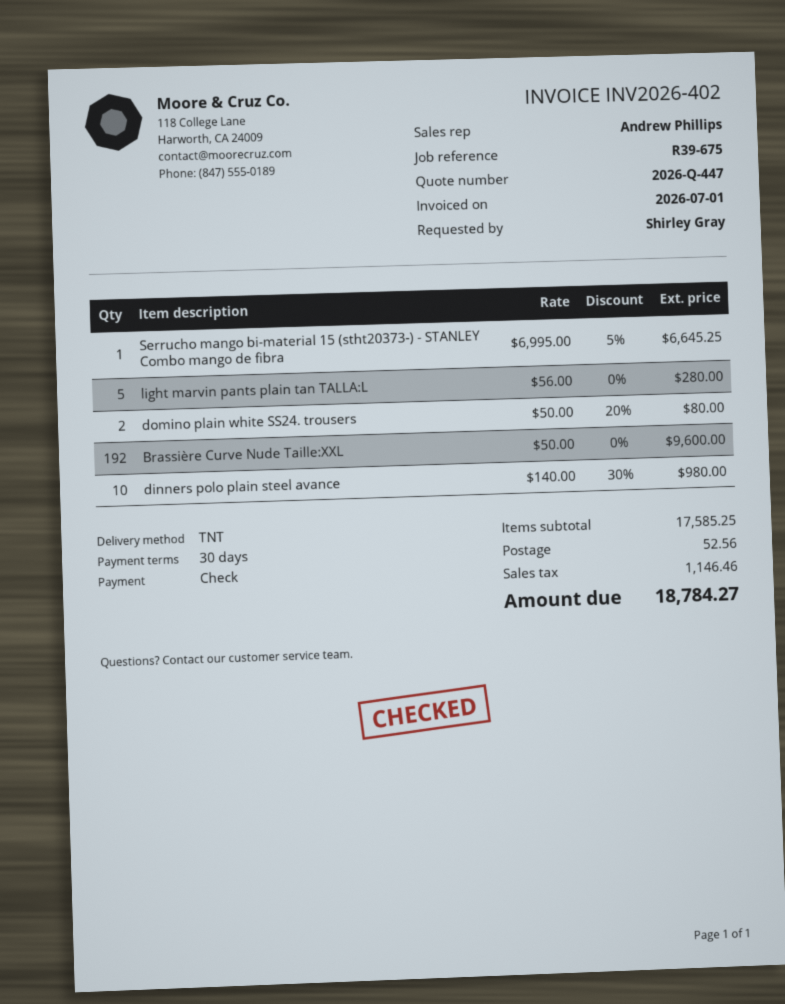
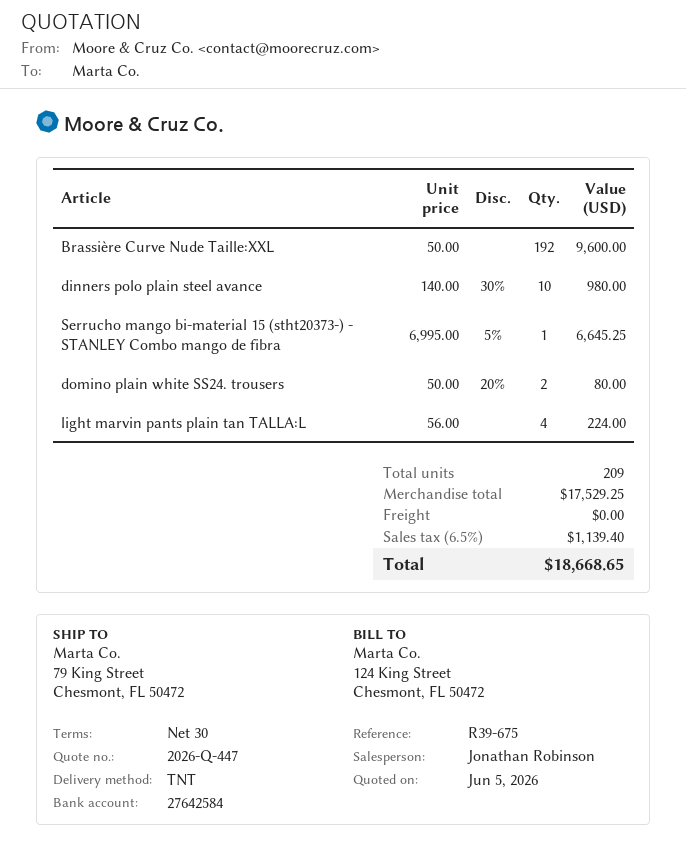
sales rep: Andrew Phillips -> Jonathan Robinson
light marvin pants plain tan TALLA:L: 5 x 56.00 = 280.00 -> 4 x 56.00 = 224.00
subtotal: 17585.25 -> 17529.25
shipping: 52.56 -> 0.00
tax: 1146.46 -> 1139.40
total: 18784.27 -> 18668.65

